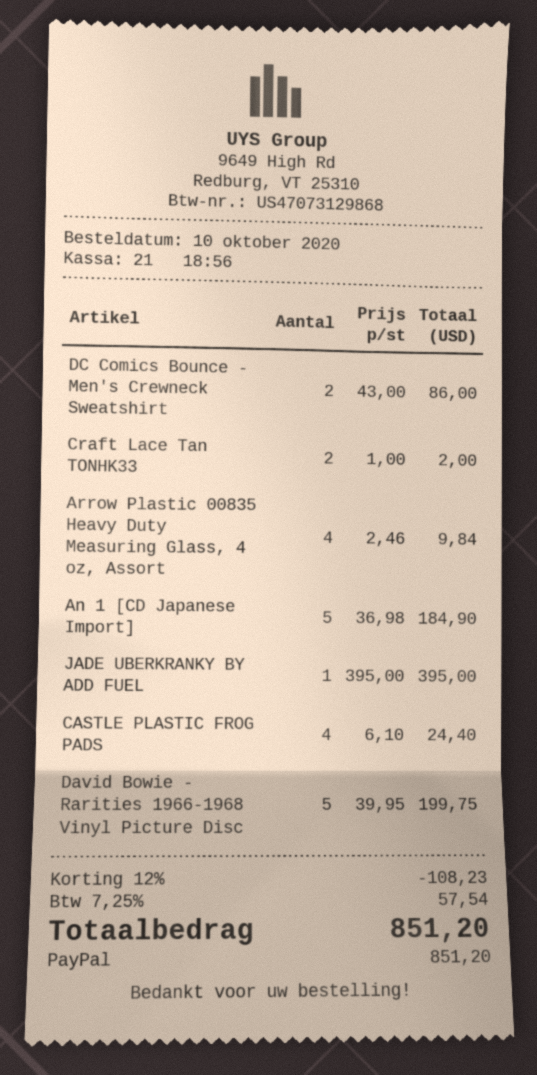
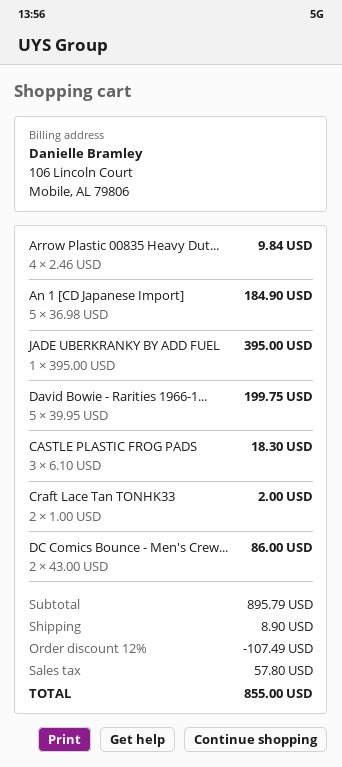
CASTLE PLASTIC FROG PADS: 4 x 6.10 = 24.40 -> 3 x 6.10 = 18.30
discount: 12% = 108.23 -> 12% = 107.49
shipping: none -> 8.90
tax: 57.54 -> 57.80
total: 851.20 -> 855.00

